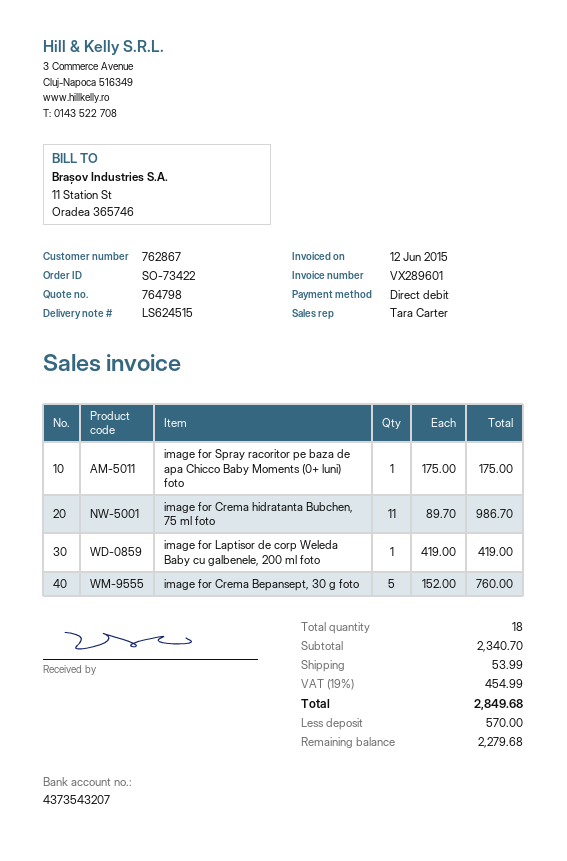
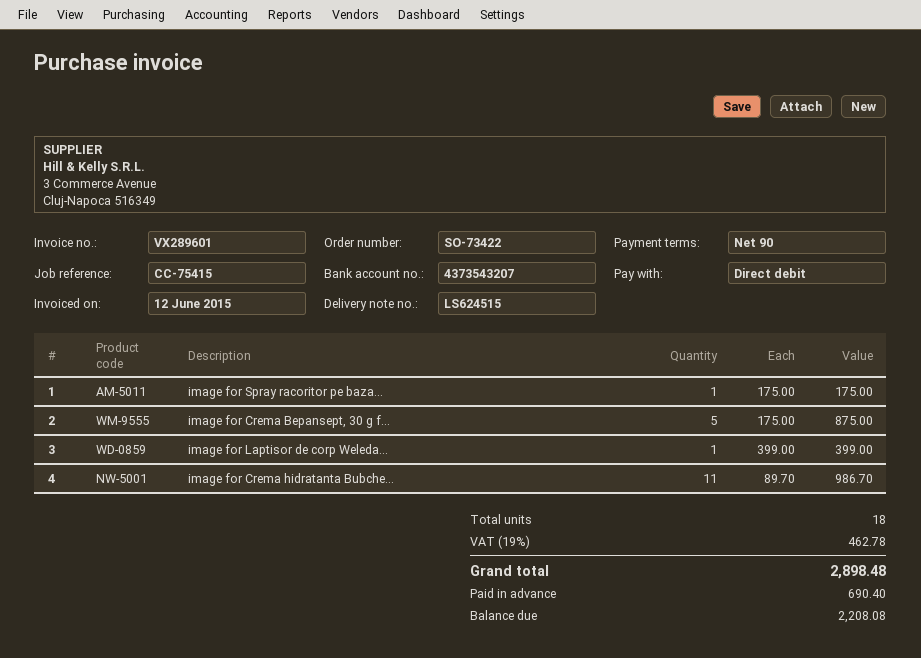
image for Laptisor de corp Weleda Baby cu galbenele, 200 ml foto: 1 x 419.00 = 419.00 -> 1 x 399.00 = 399.00
image for Crema Bepansept, 30 g foto: 5 x 152.00 = 760.00 -> 5 x 175.00 = 875.00
shipping: 53.99 -> none
tax: 19% = 454.99 -> 19% = 462.78
total: 2849.68 -> 2898.48
deposit: 570.00 -> 690.40
balance: 2279.68 -> 2208.08

